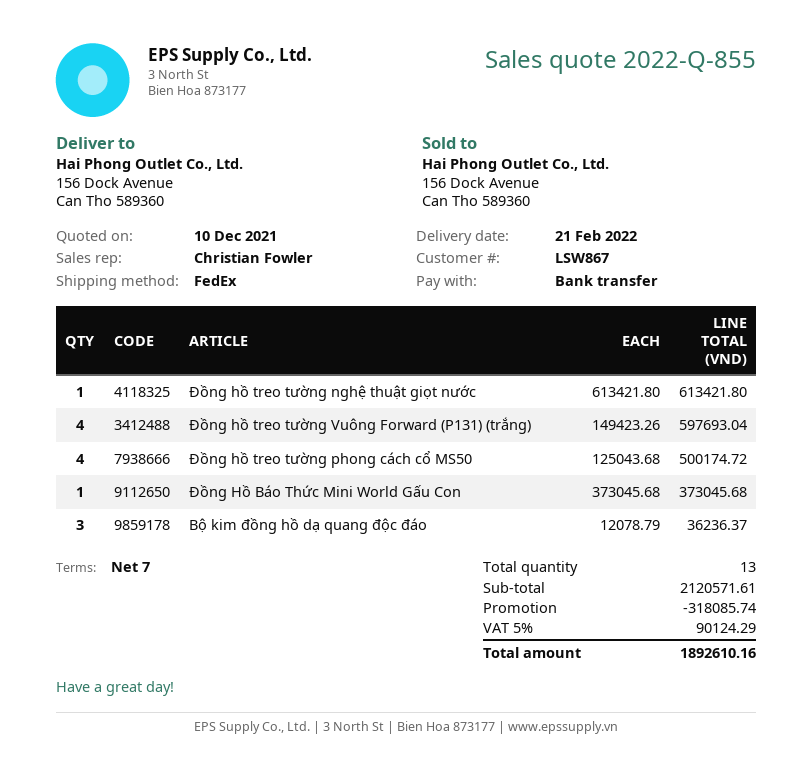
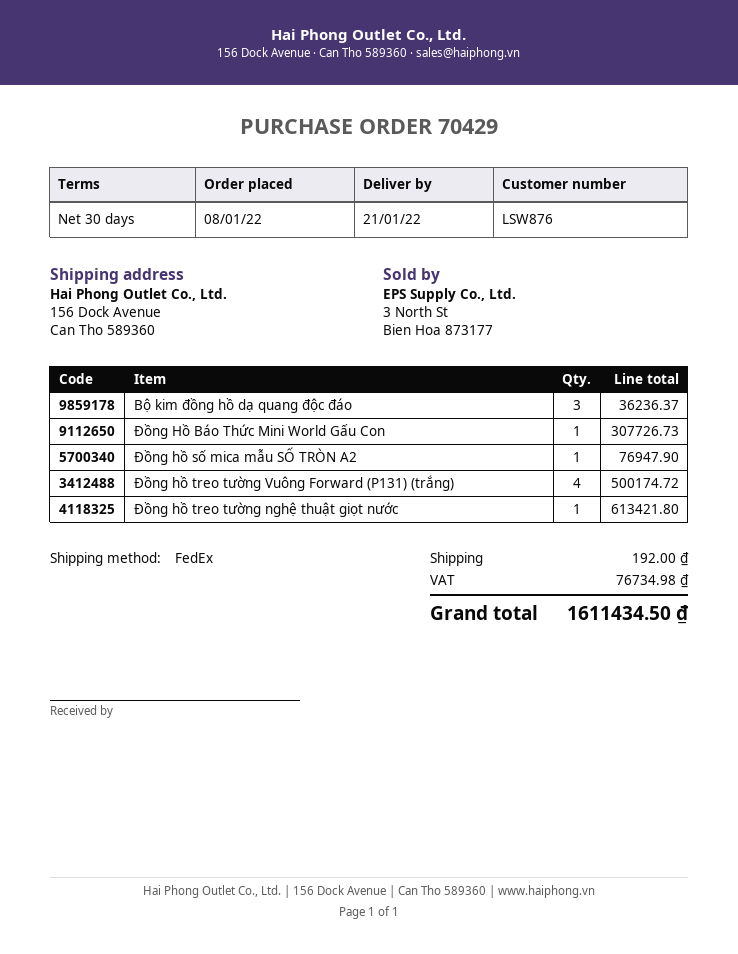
delivery date: 2022-02-21 -> 2022-01-21
payment terms: 7 days -> 30 days
customer number: LSW867 -> LSW876
Đồng hồ treo tường Vuông Forward (P131) (trắng): 4 for 597693.04 -> 4 for 500174.72
Đồng hồ treo tường phong cách cổ MS50: 4 for 500174.72 -> none
Đồng Hồ Báo Thức Mini World Gấu Con: 1 for 373045.68 -> 1 for 307726.73
Đồng hồ số mica mẫu SỐ TRÒN A2: none -> 1 for 76947.90
discount: 318085.74 -> none
shipping: none -> 192.00
tax: 90124.29 -> 76734.98
total: 1892610.16 -> 1611434.50

